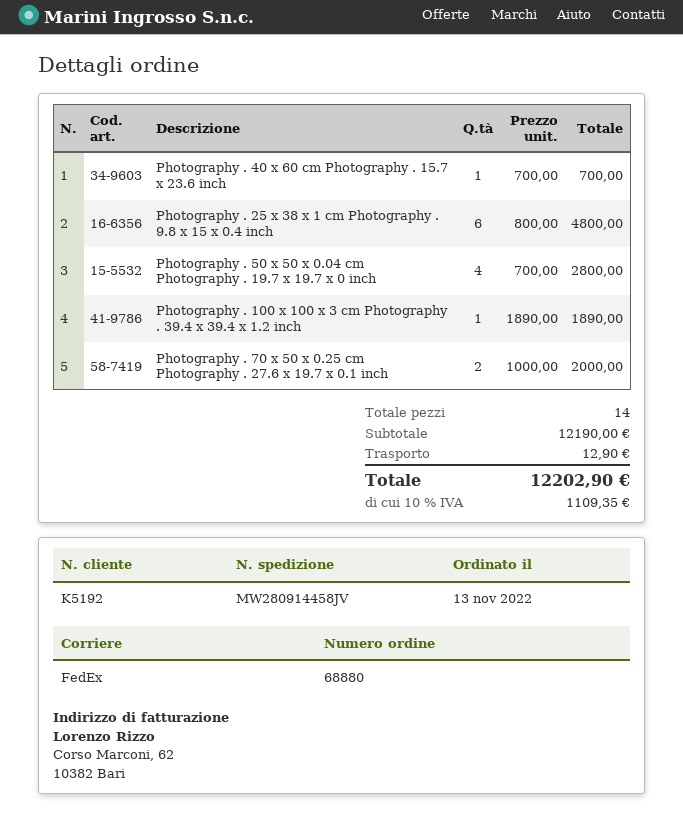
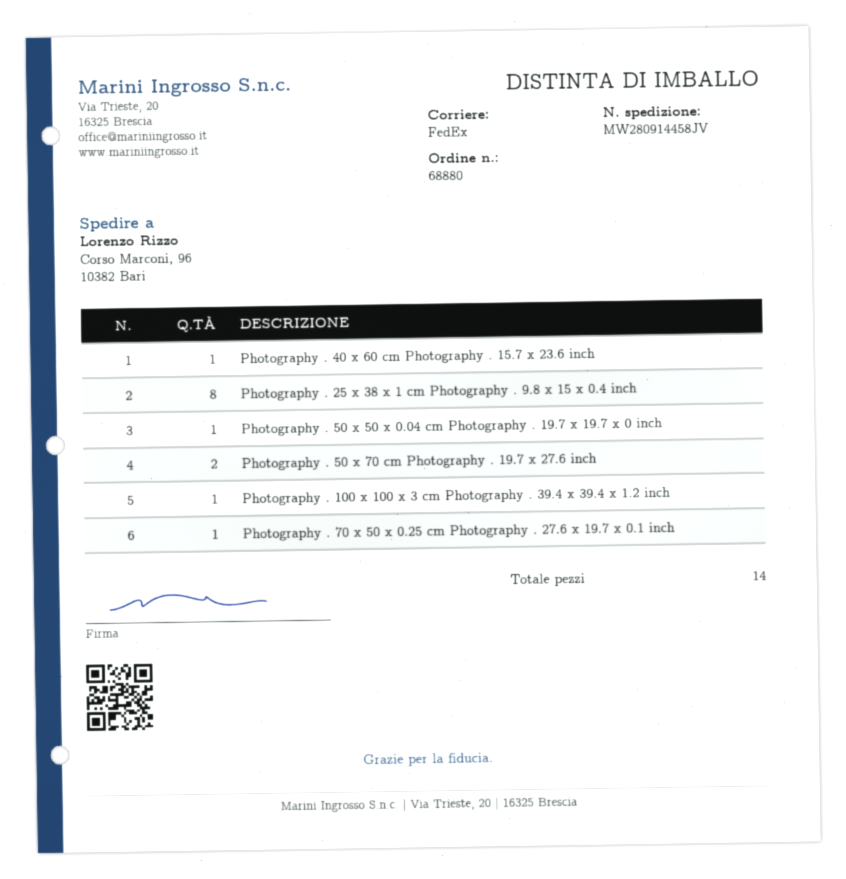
Photography . 25 x 38 x 1 cm Photography . 9.8 x 15 x 0.4 inch: 6 -> 8
Photography . 50 x 50 x 0.04 cm Photography . 19.7 x 19.7 x 0 inch: 4 -> 1
Photography . 70 x 50 x 0.25 cm Photography . 27.6 x 19.7 x 0.1 inch: 2 -> 1
Photography . 50 x 70 cm Photography . 19.7 x 27.6 inch: none -> 2

